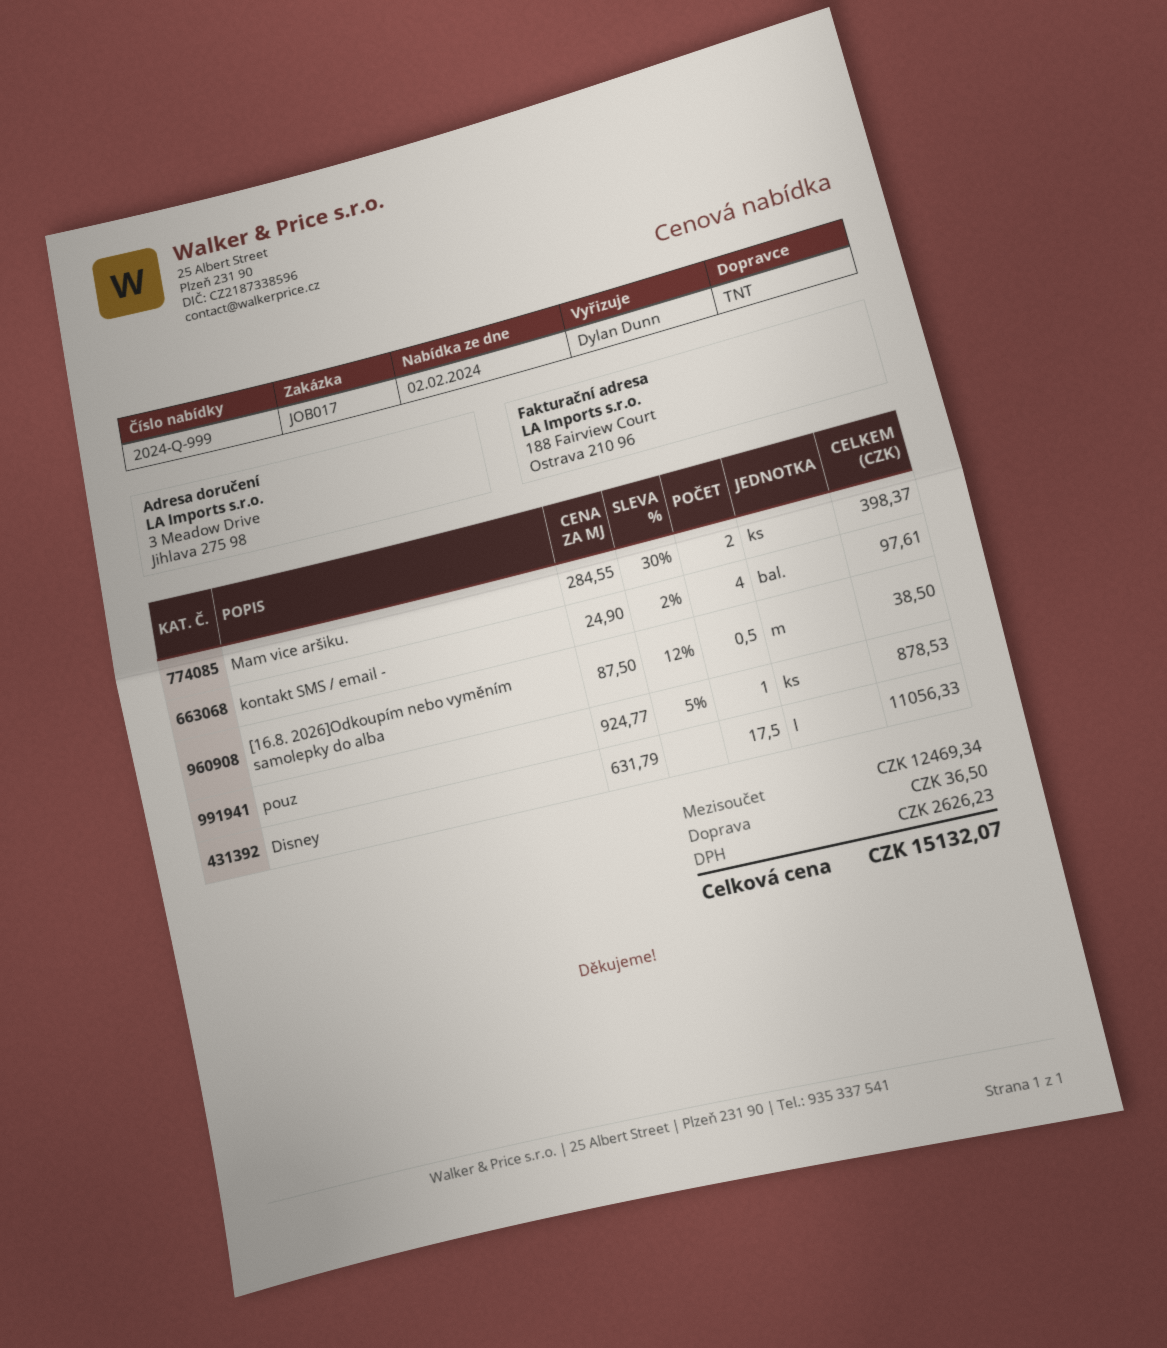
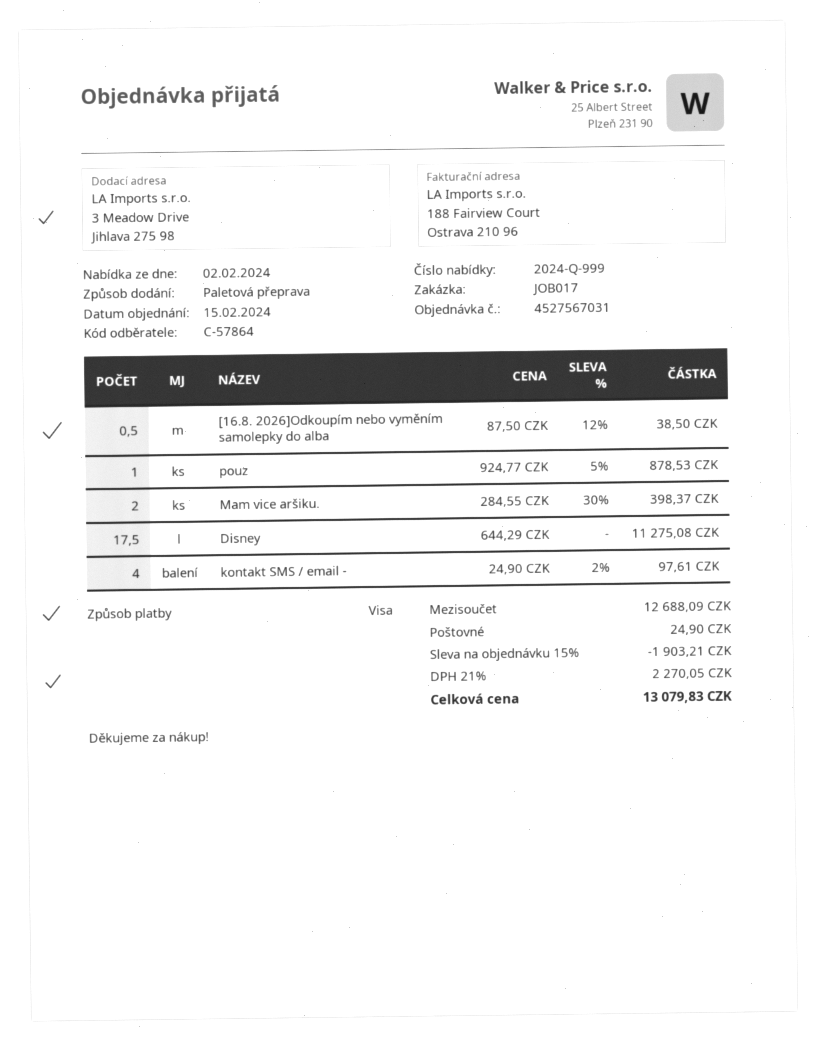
shipping method: TNT -> pallet freight
Disney: 17.5 x 631.79 = 11056.33 -> 17.5 x 644.29 = 11275.08
subtotal: 12469.34 -> 12688.09
discount: none -> 15% = 1903.21
shipping: 36.50 -> 24.90
tax: 2626.23 -> 2270.05
total: 15132.07 -> 13079.83

